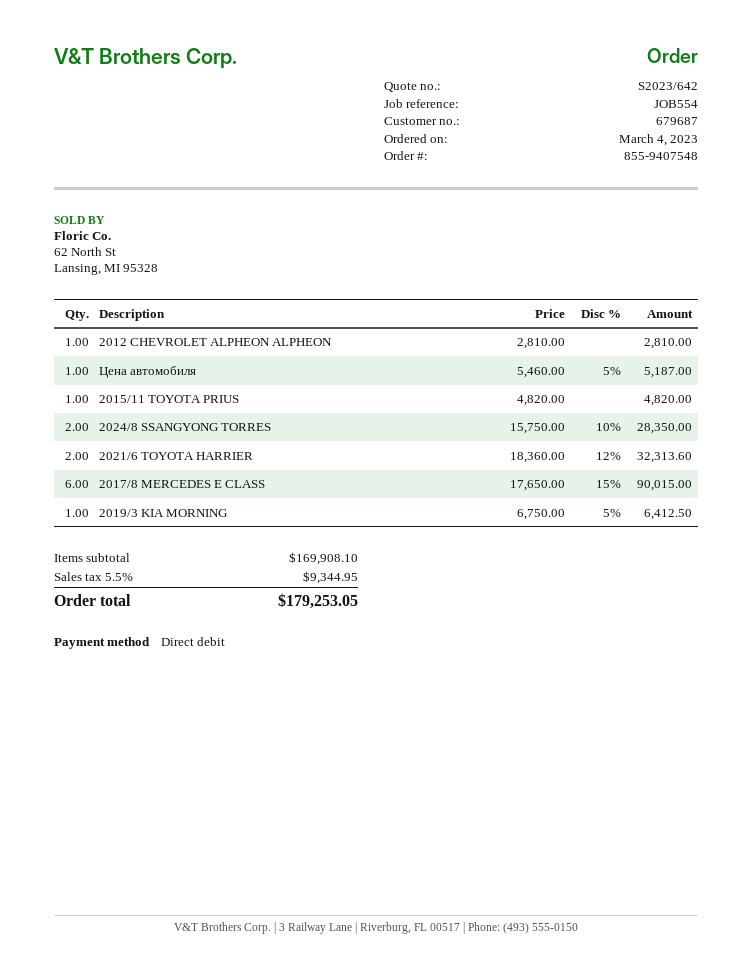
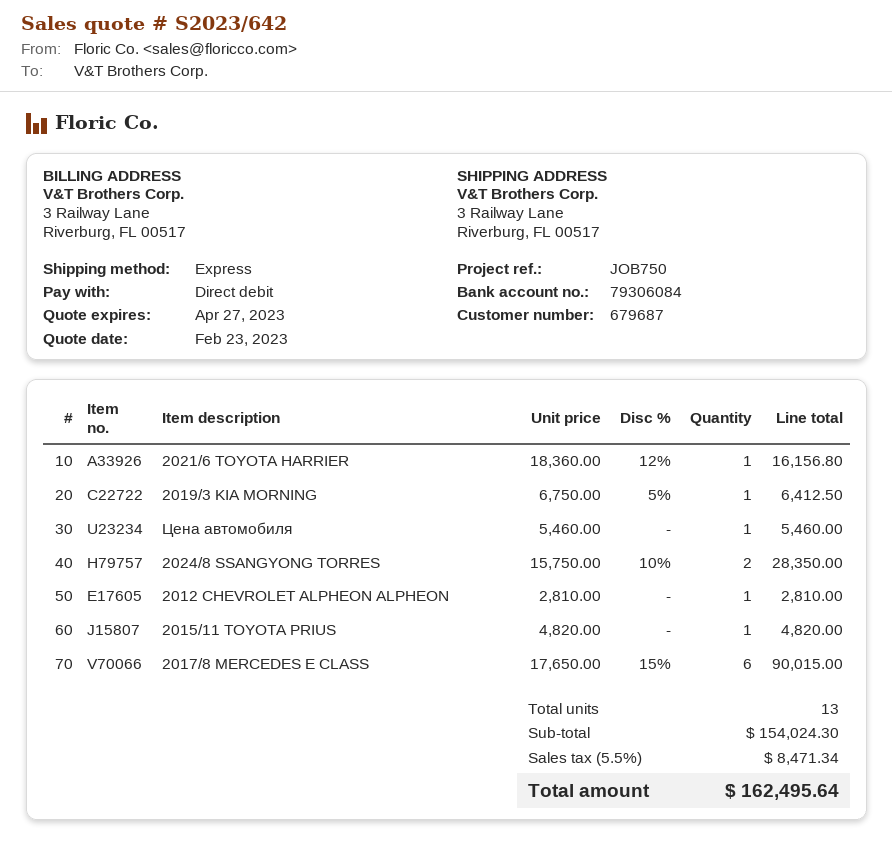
reference: JOB554 -> JOB750
Цена автомобиля: 1 x 5460.00 - 5% = 5187.00 -> 1 x 5460.00 = 5460.00
2021/6 TOYOTA HARRIER: 2 x 18360.00 - 12% = 32313.60 -> 1 x 18360.00 - 12% = 16156.80
subtotal: 169908.10 -> 154024.30
tax: 5.5% = 9344.95 -> 5.5% = 8471.34
total: 179253.05 -> 162495.64

